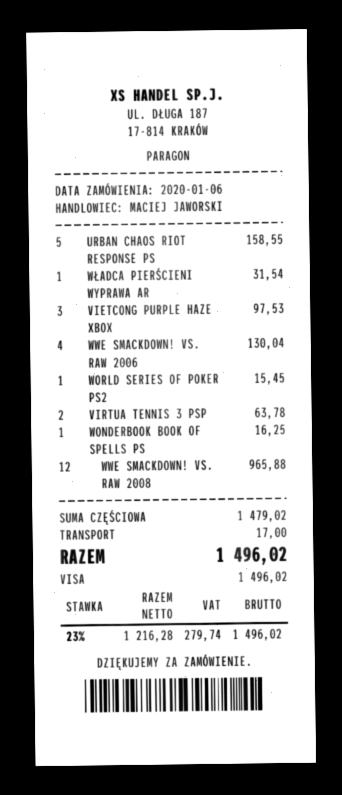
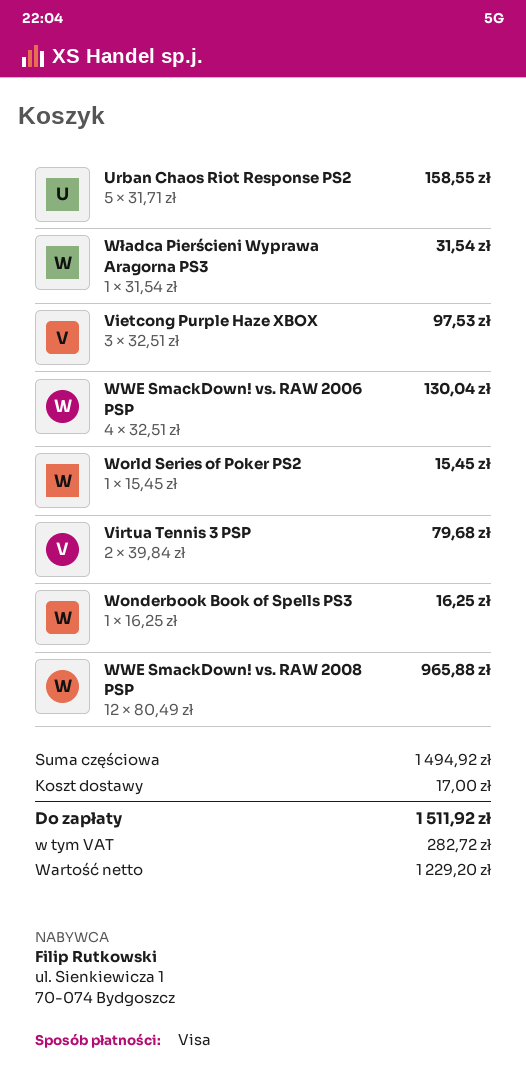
VIRTUA TENNIS 3 PSP: 2 for 63.78 -> 2 for 79.68
subtotal: 1479.02 -> 1494.92
net: 1216.28 -> 1229.20
tax: 279.74 -> 282.72
total: 1496.02 -> 1511.92

